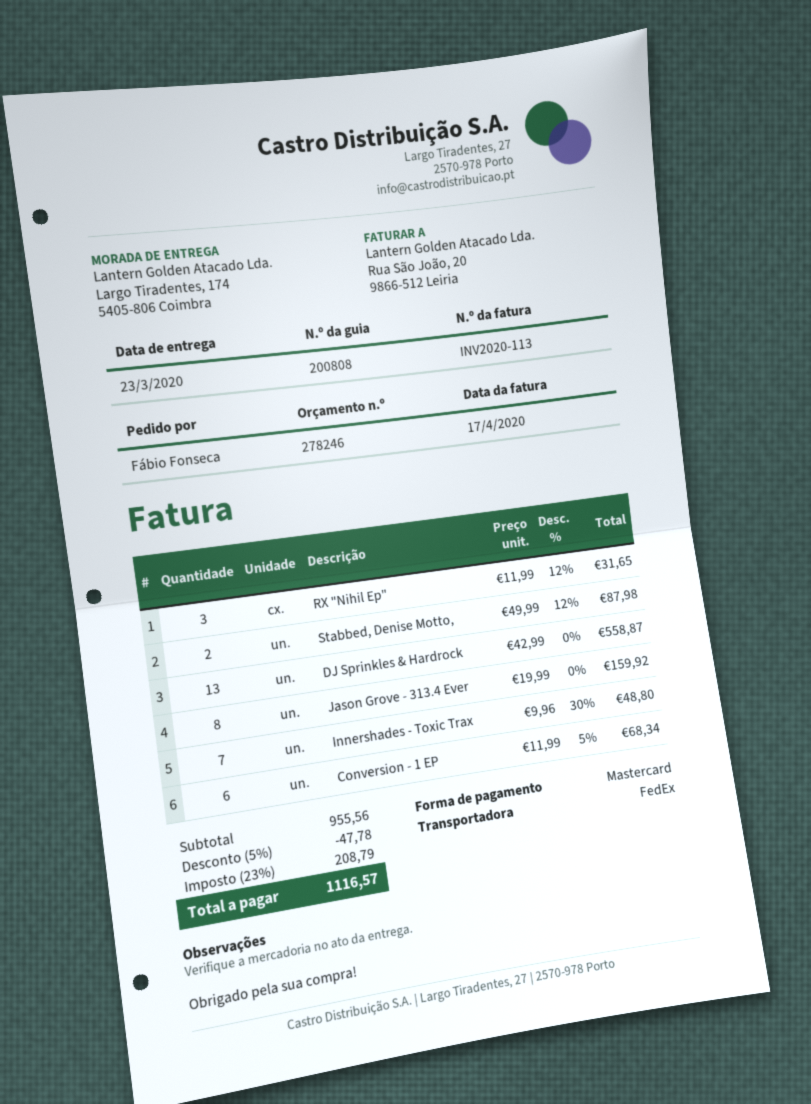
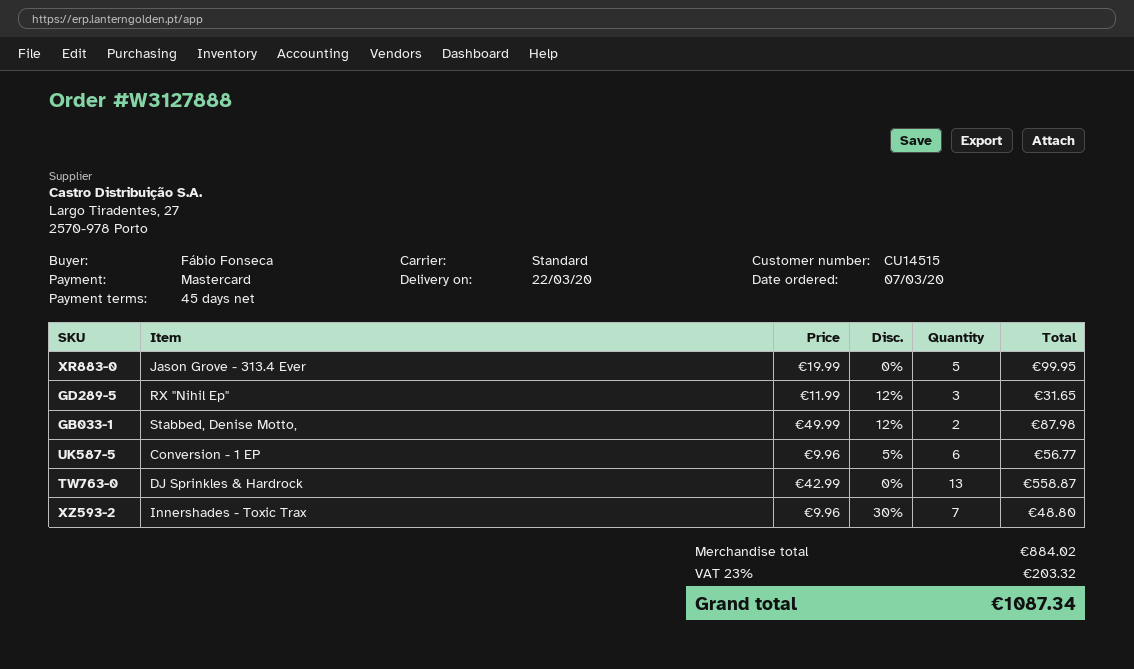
delivery date: 2020-03-23 -> 2020-03-22
shipping method: FedEx -> standard
Jason Grove - 313.4 Ever: 8 x 19.99 = 159.92 -> 5 x 19.99 = 99.95
Conversion - 1 EP: 6 x 11.99 - 5% = 68.34 -> 6 x 9.96 - 5% = 56.77
subtotal: 955.56 -> 884.02
discount: 5% = 47.78 -> none
tax: 23% = 208.79 -> 23% = 203.32
total: 1116.57 -> 1087.34

